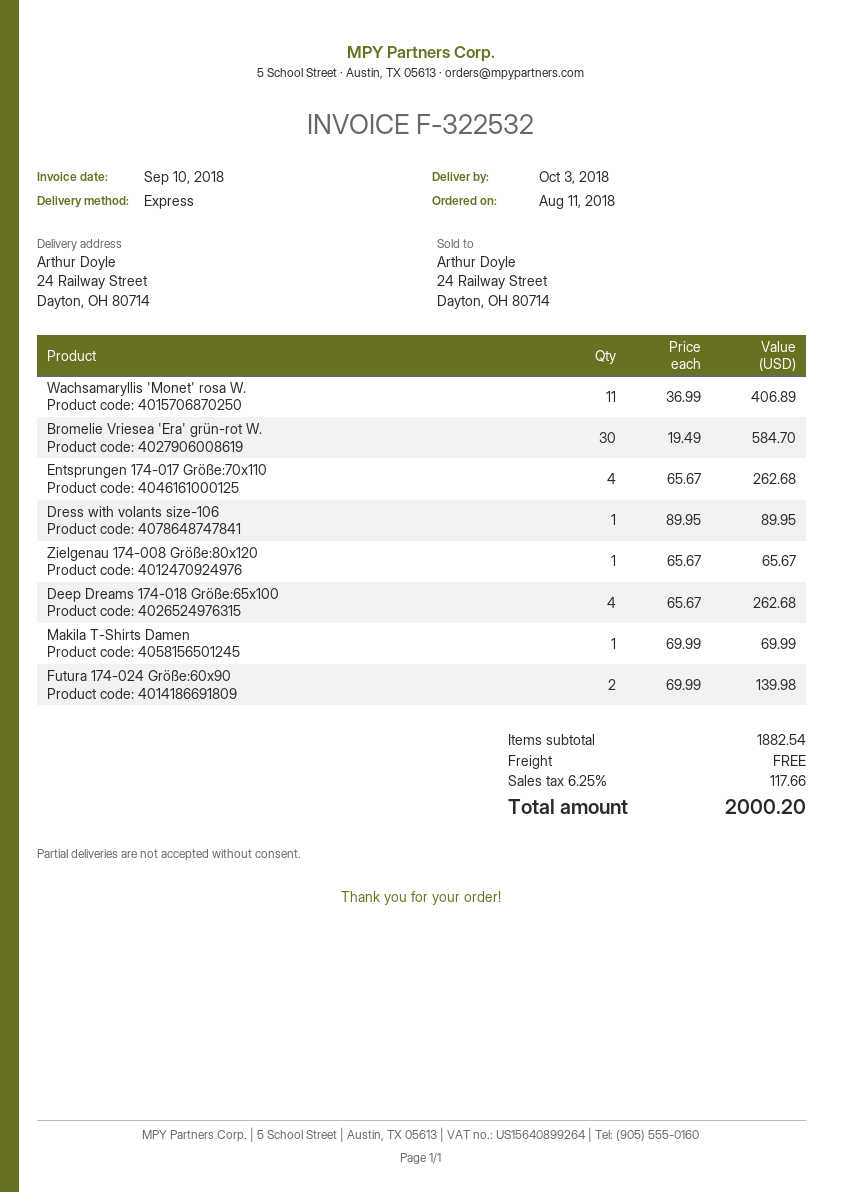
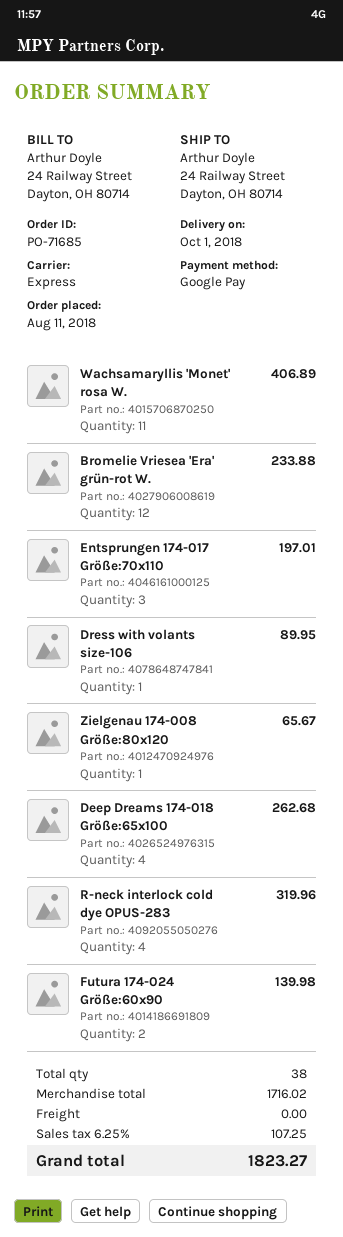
delivery date: 2018-10-03 -> 2018-10-01
Bromelie Vriesea 'Era' grün-rot W.: 30 for 584.70 -> 12 for 233.88
Entsprungen 174-017 Größe:70x110: 4 for 262.68 -> 3 for 197.01
Makila T-Shirts Damen: 1 for 69.99 -> none
R-neck interlock cold dye OPUS-283: none -> 4 for 319.96
subtotal: 1882.54 -> 1716.02
tax: 6.25% = 117.66 -> 6.25% = 107.25
total: 2000.20 -> 1823.27

